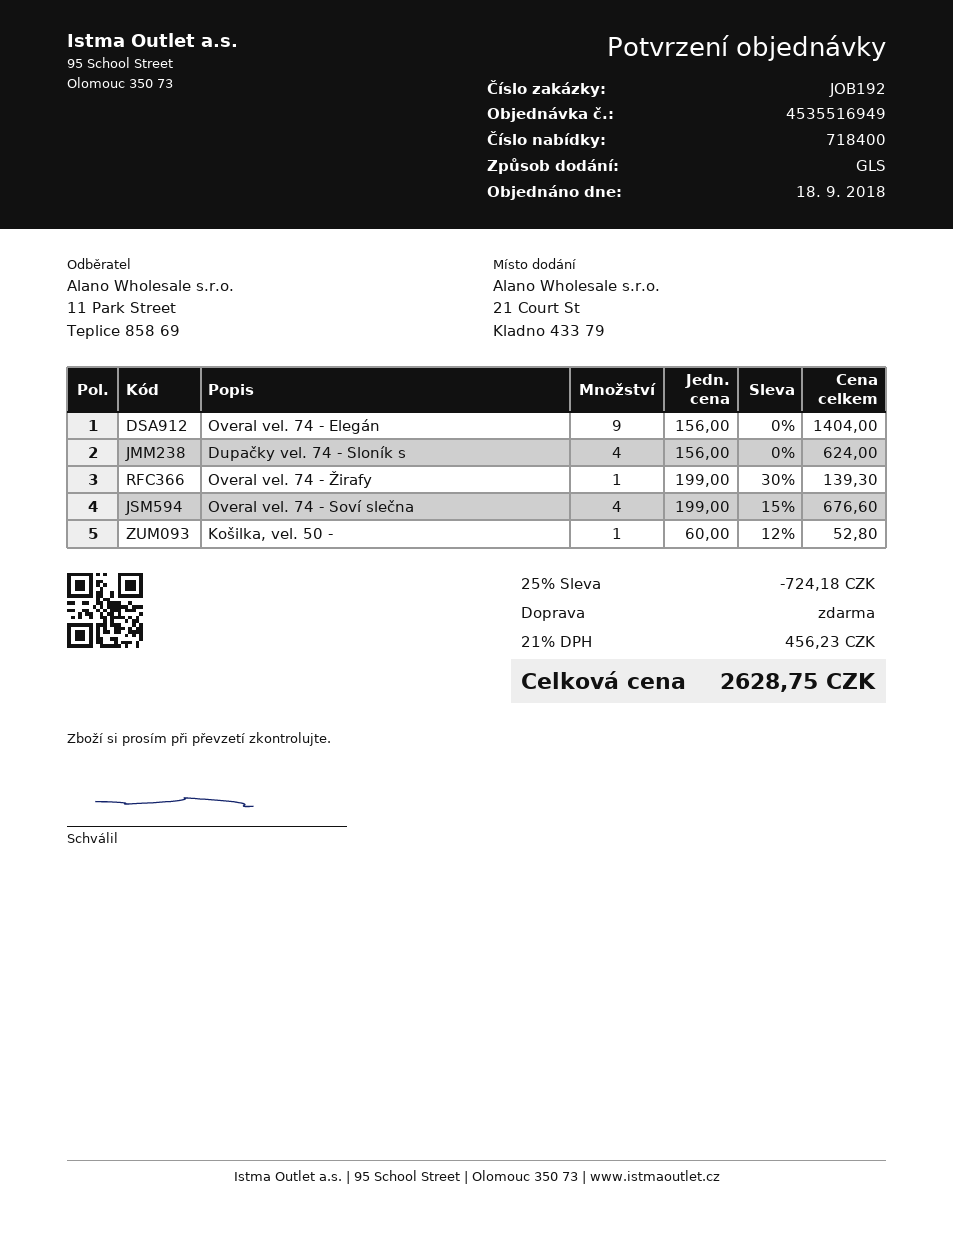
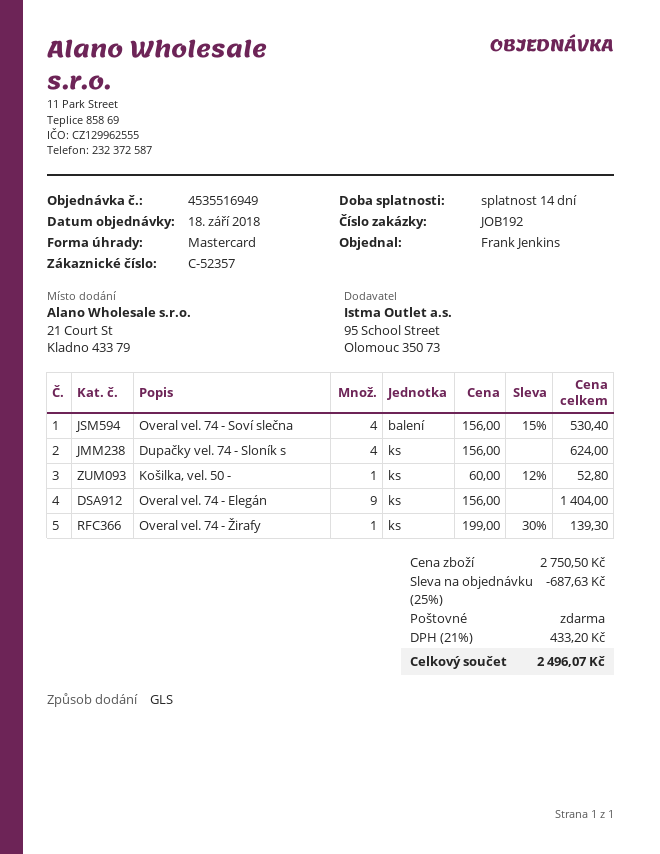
Overal vel. 74 - Soví slečna: 4 x 199.00 - 15% = 676.60 -> 4 x 156.00 - 15% = 530.40
discount: 25% = 724.18 -> 25% = 687.63
tax: 21% = 456.23 -> 21% = 433.20
total: 2628.75 -> 2496.07

